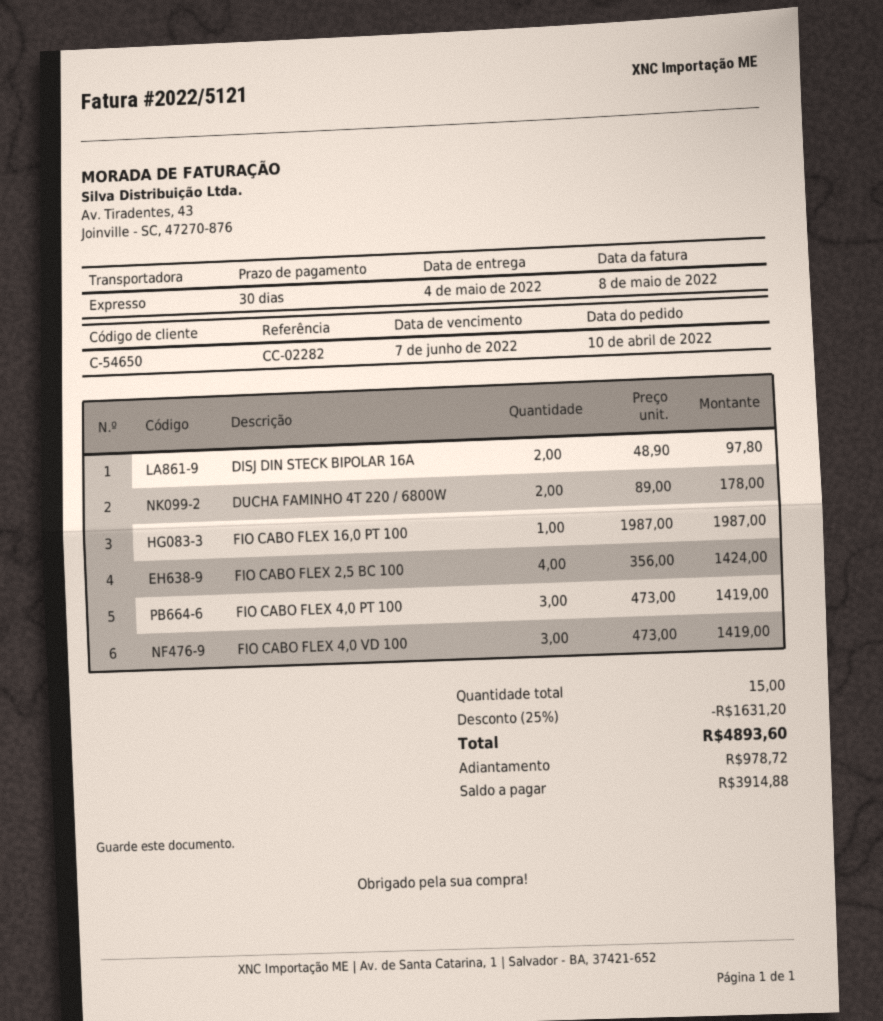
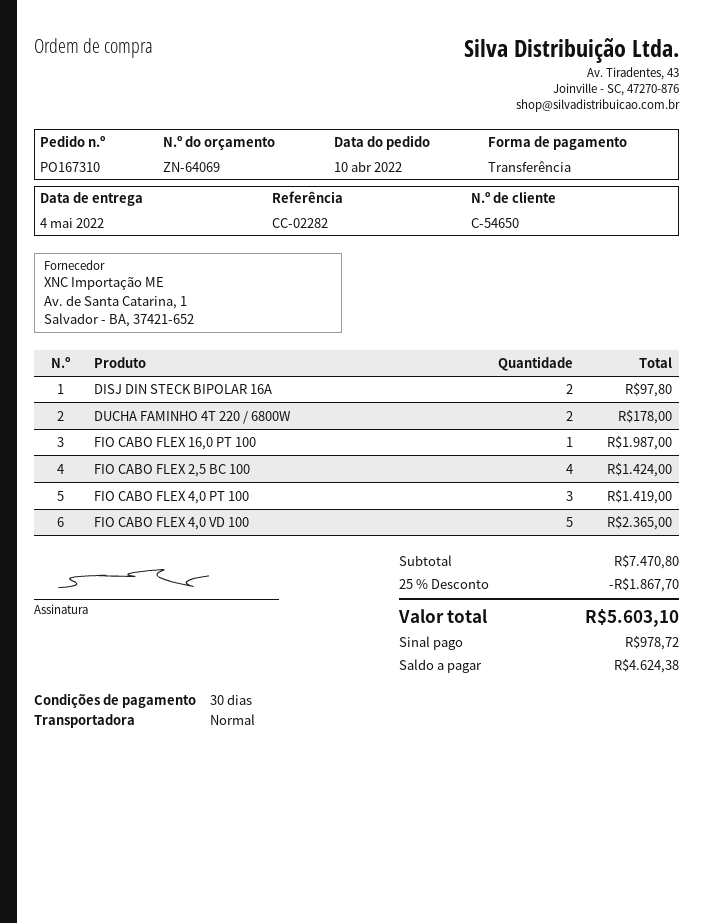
shipping method: express -> standard
FIO CABO FLEX 4,0 VD 100: 3 for 1419.00 -> 5 for 2365.00
discount: 25% = 1631.20 -> 25% = 1867.70
total: 4893.60 -> 5603.10
balance: 3914.88 -> 4624.38

